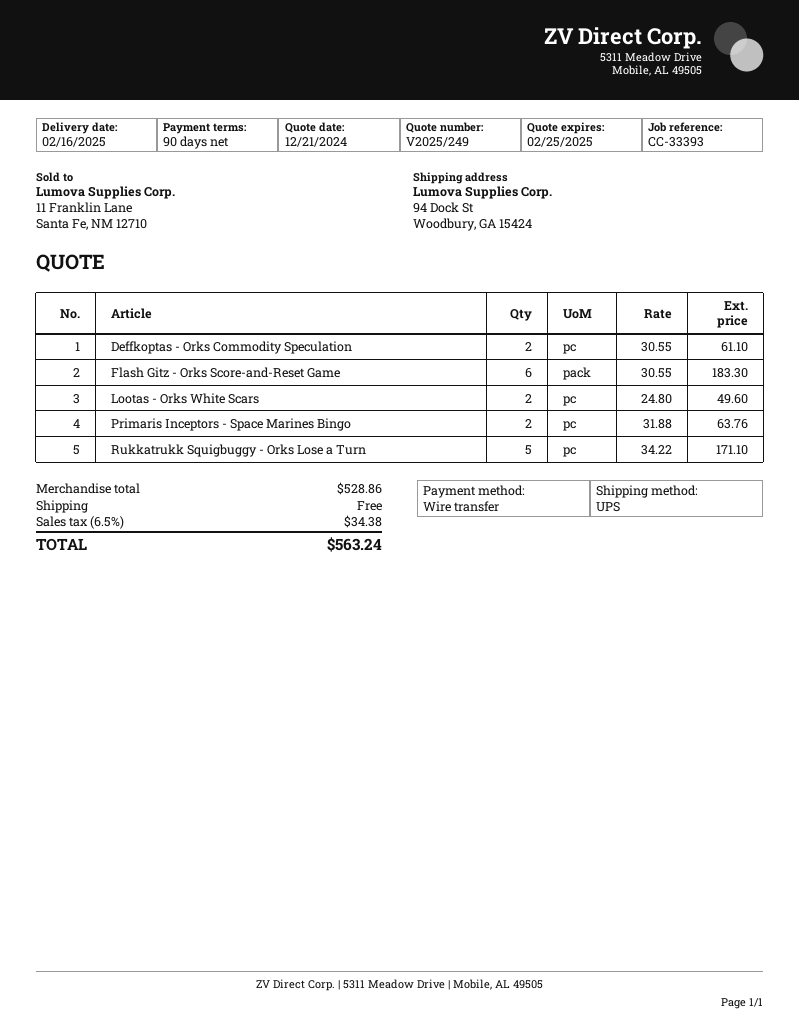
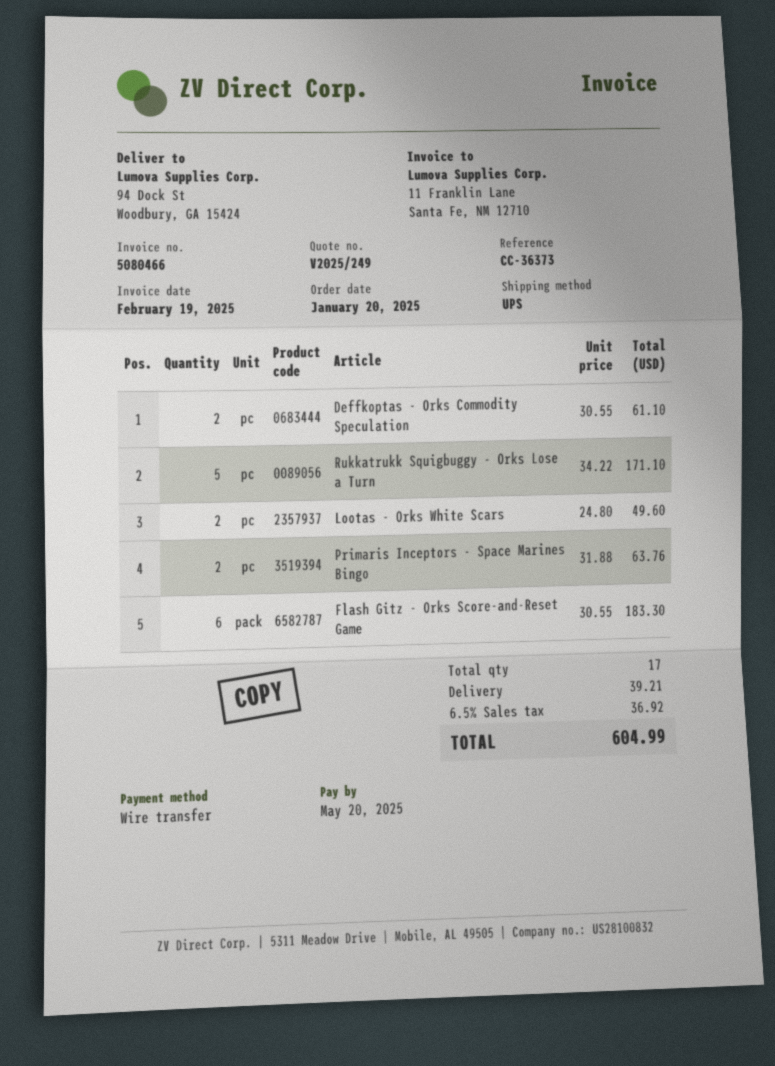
reference: CC-33393 -> CC-36373
shipping: 0.00 -> 39.21
tax: 6.5% = 34.38 -> 6.5% = 36.92
total: 563.24 -> 604.99

